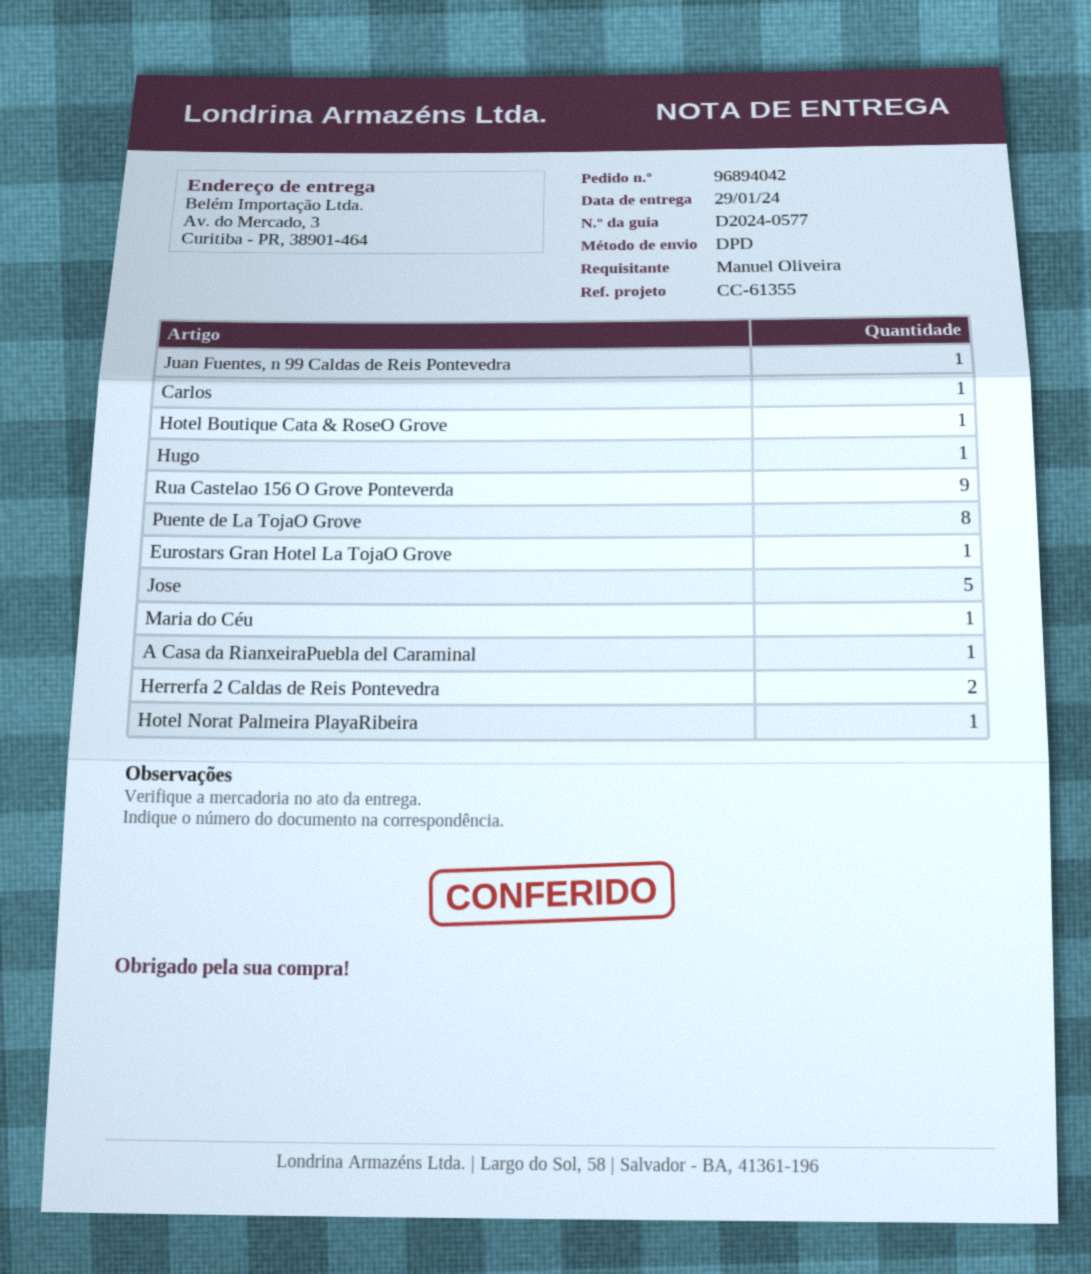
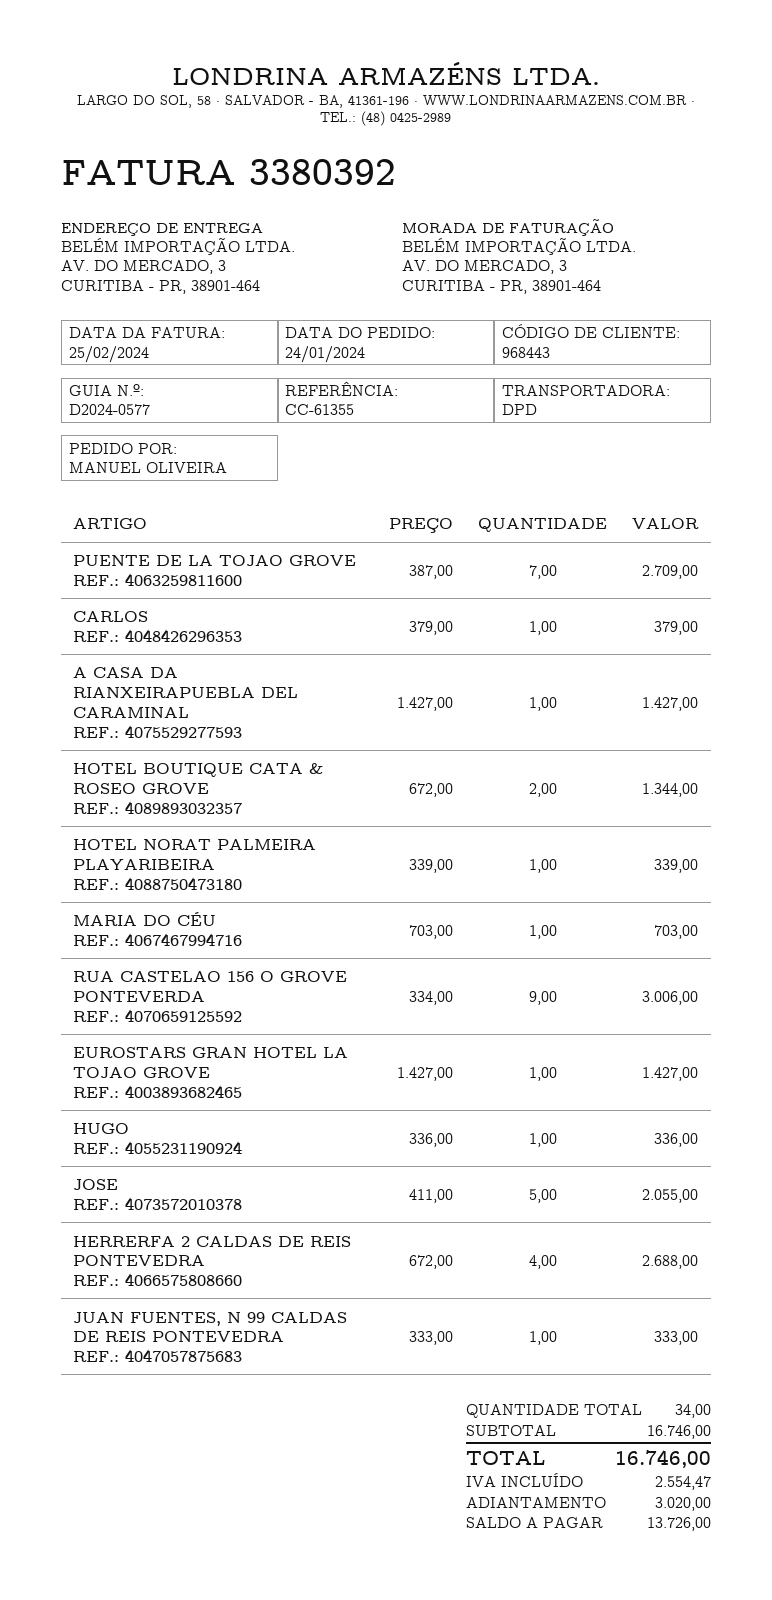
Hotel Boutique Cata & RoseO Grove: 1 -> 2
Puente de La TojaO Grove: 8 -> 7
Herrerfa 2 Caldas de Reis Pontevedra: 2 -> 4

